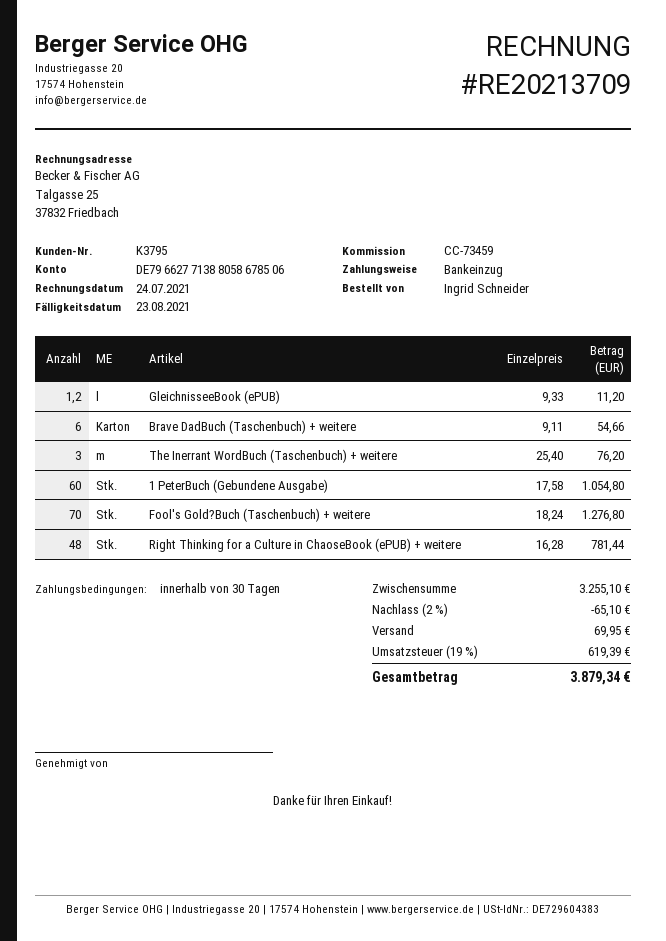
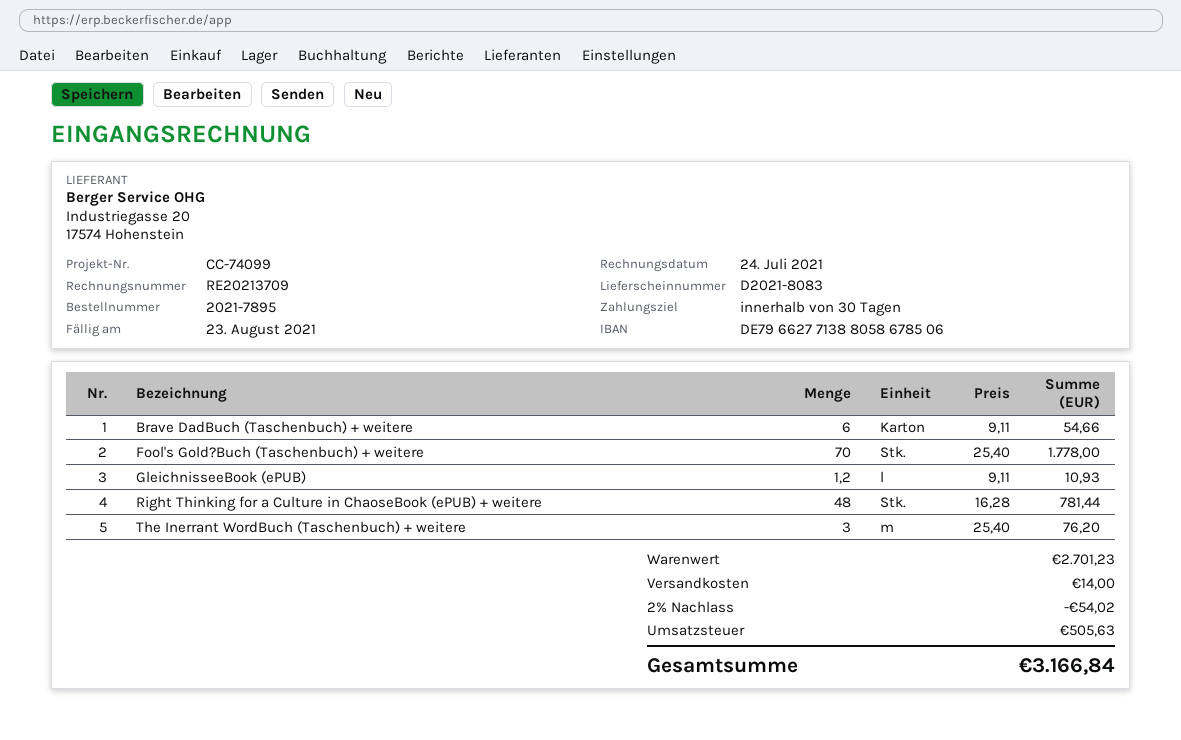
reference: CC-73459 -> CC-74099
GleichnisseeBook (ePUB): 1.2 x 9.33 = 11.20 -> 1.2 x 9.11 = 10.93
1 PeterBuch (Gebundene Ausgabe): 60 x 17.58 = 1054.80 -> none
Fool's Gold?Buch (Taschenbuch) + weitere: 70 x 18.24 = 1276.80 -> 70 x 25.40 = 1778.00
subtotal: 3255.10 -> 2701.23
discount: 2% = 65.10 -> 2% = 54.02
shipping: 69.95 -> 14.00
tax: 619.39 -> 505.63
total: 3879.34 -> 3166.84

